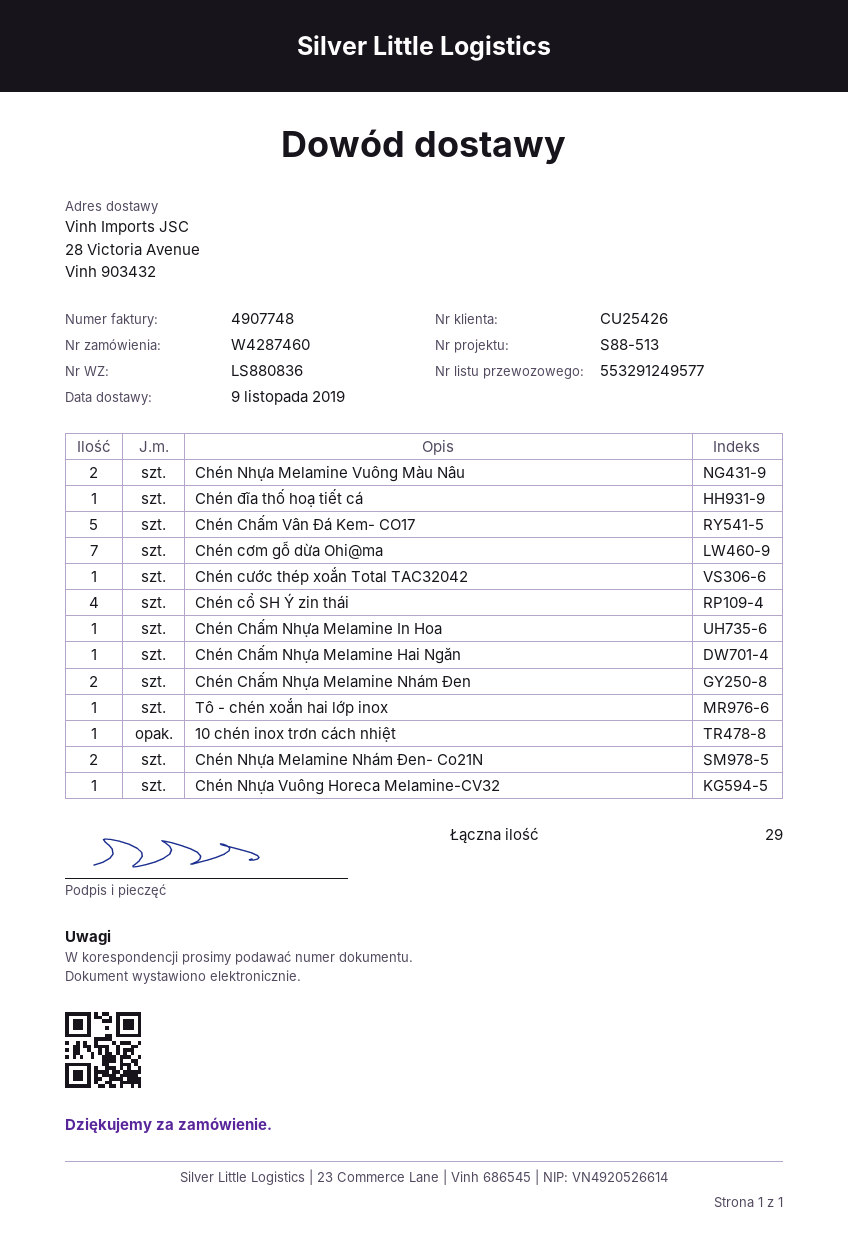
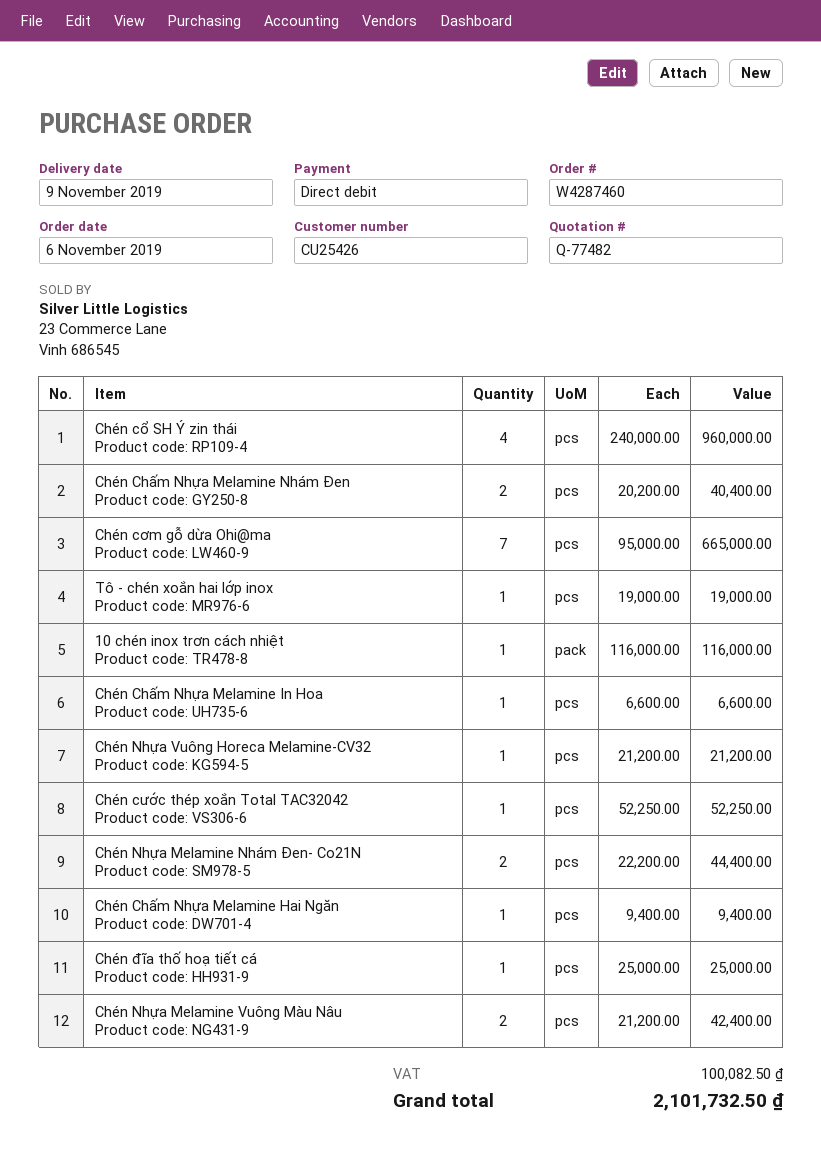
Chén Chấm Vân Đá Kem- CO17: 5 -> none

